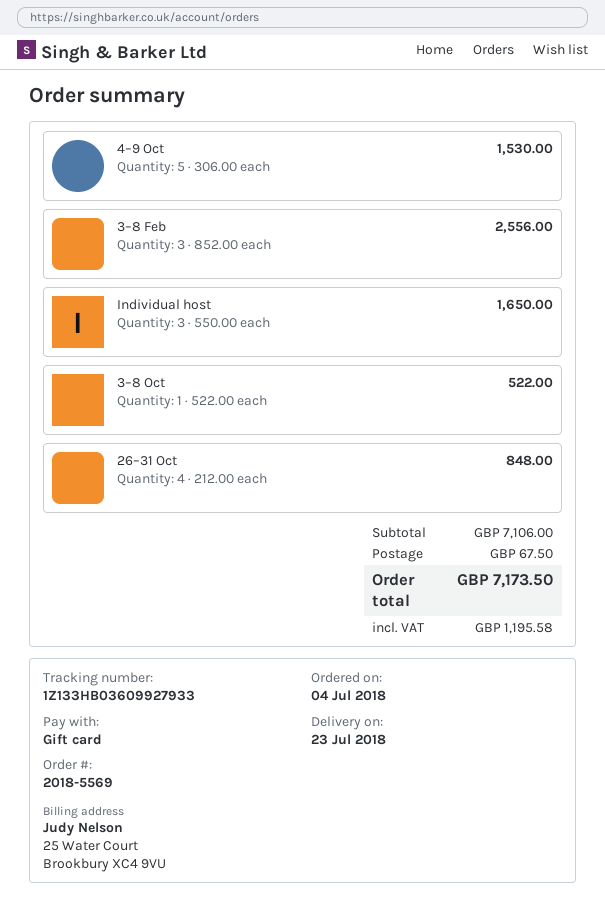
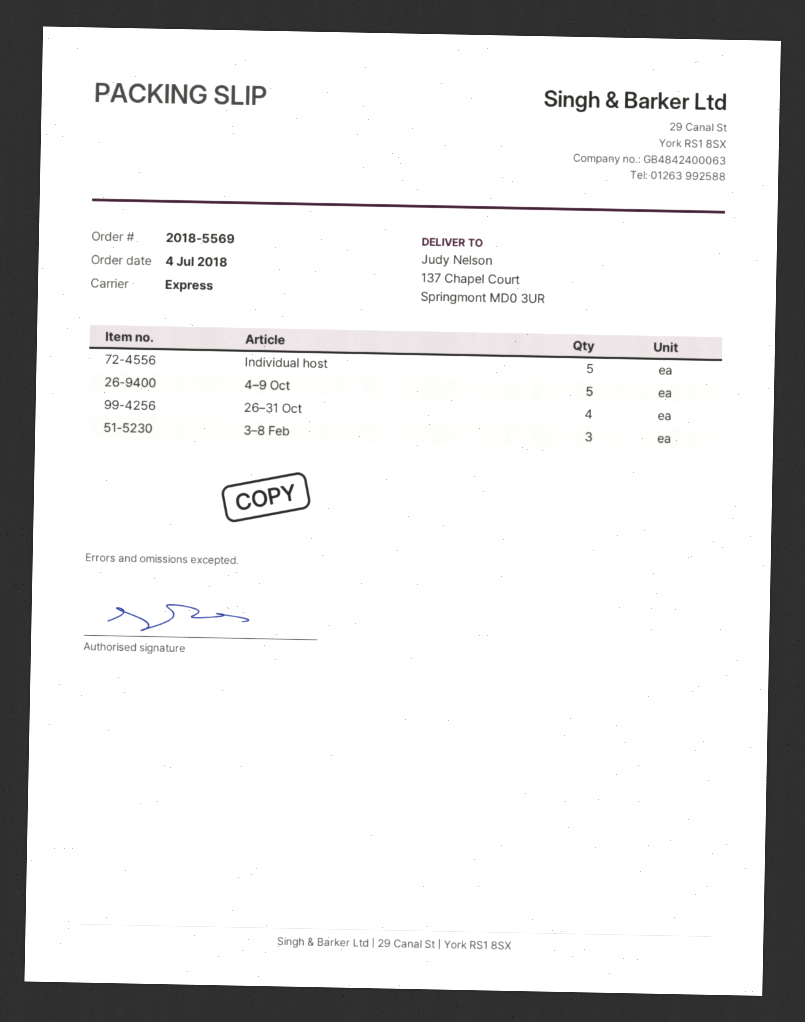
Individual host: 3 -> 5
3–8 Oct: 1 -> none

